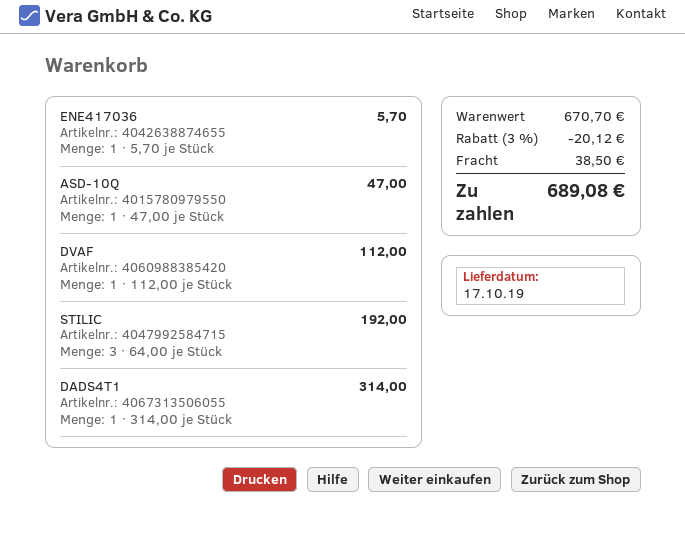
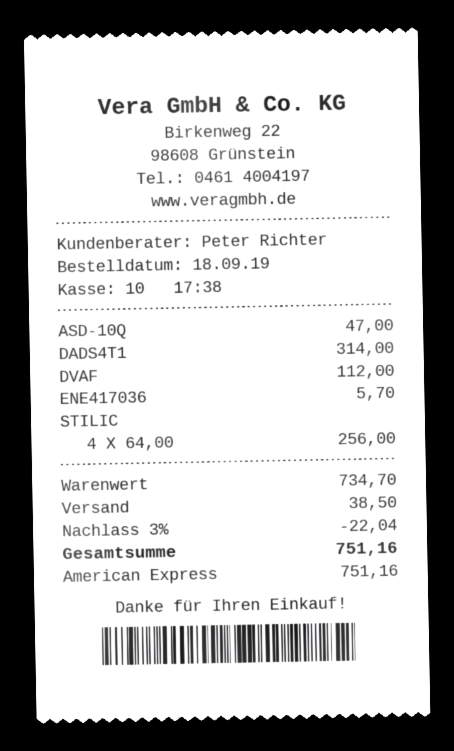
STILIC: 3 x 64.00 = 192.00 -> 4 x 64.00 = 256.00
subtotal: 670.70 -> 734.70
discount: 3% = 20.12 -> 3% = 22.04
total: 689.08 -> 751.16

